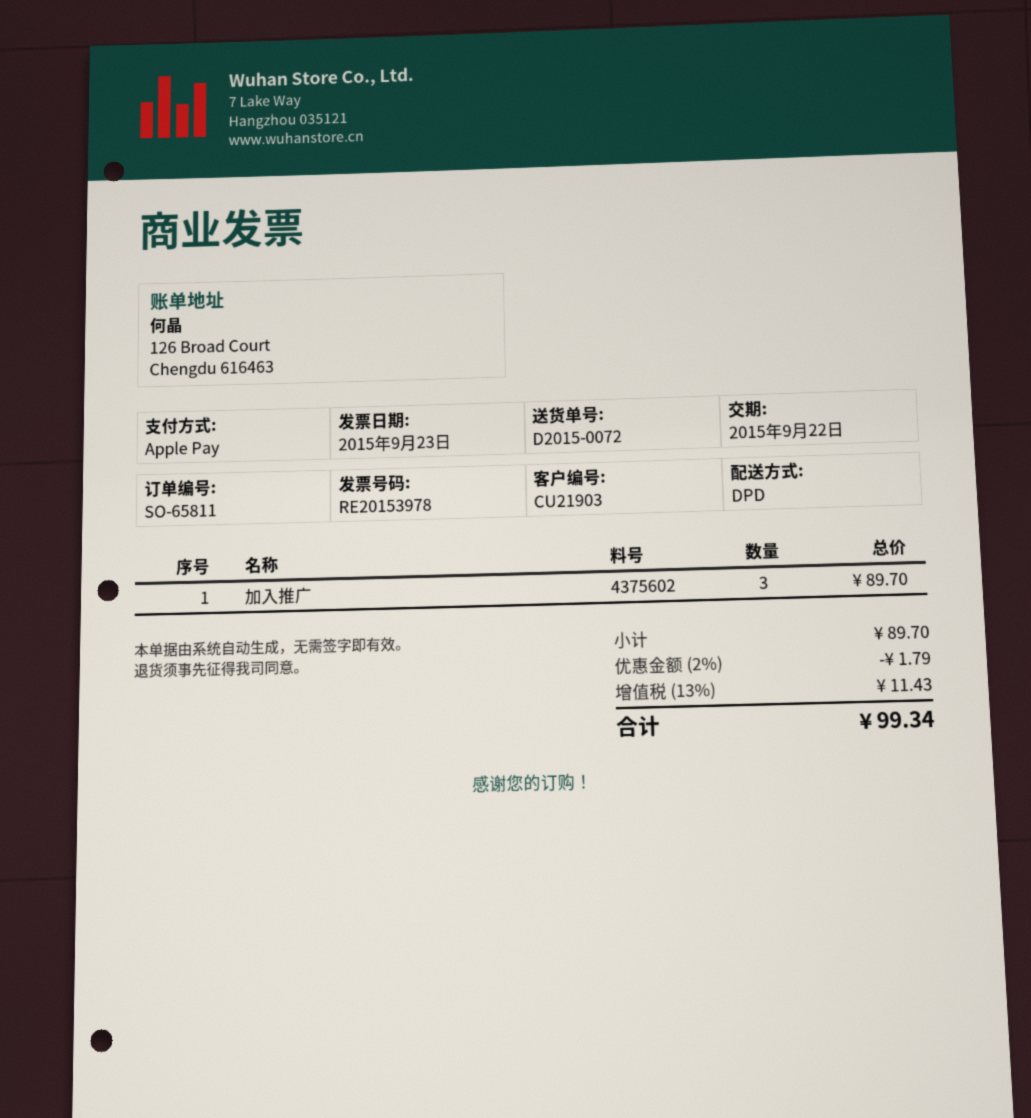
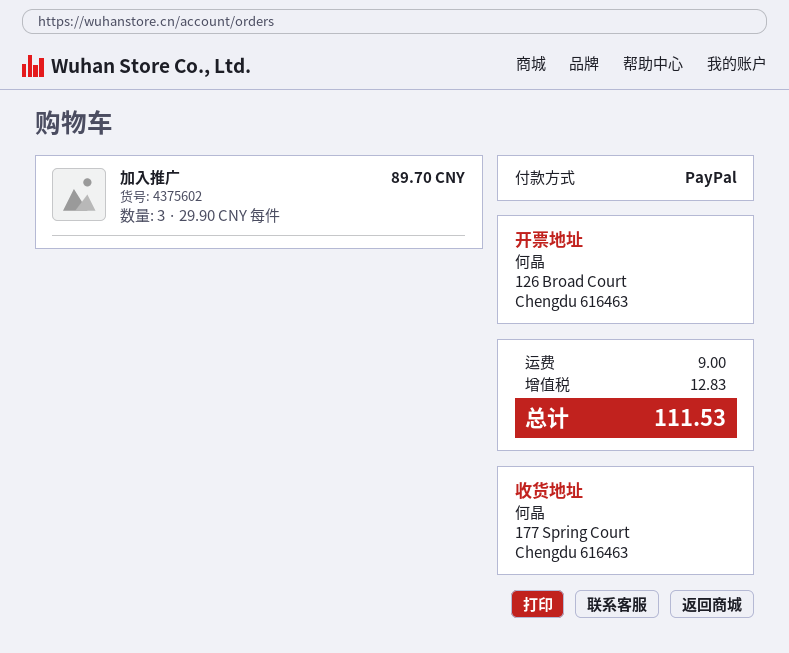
payment method: Apple Pay -> PayPal
discount: 2% = 1.79 -> none
shipping: none -> 9.00
tax: 11.43 -> 12.83
total: 99.34 -> 111.53

